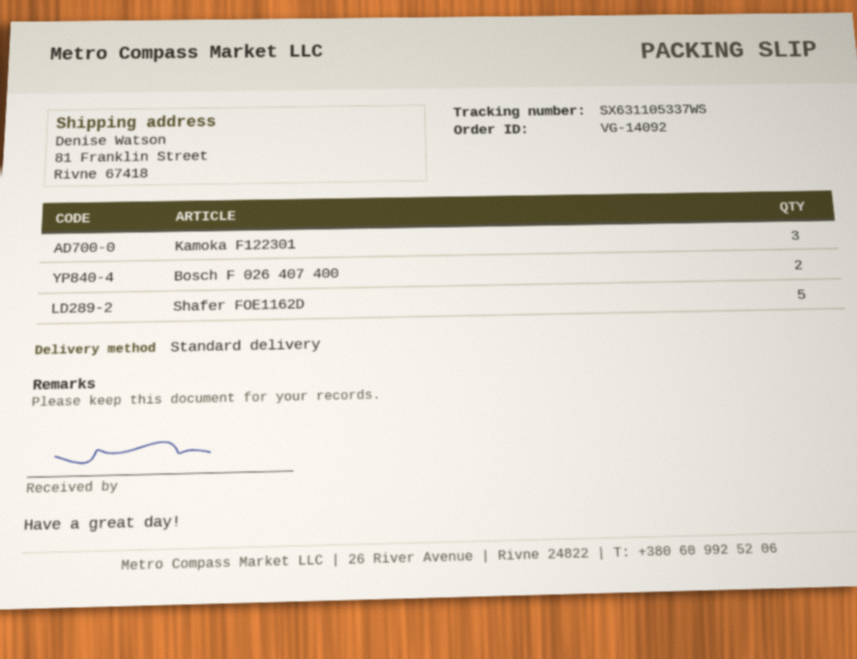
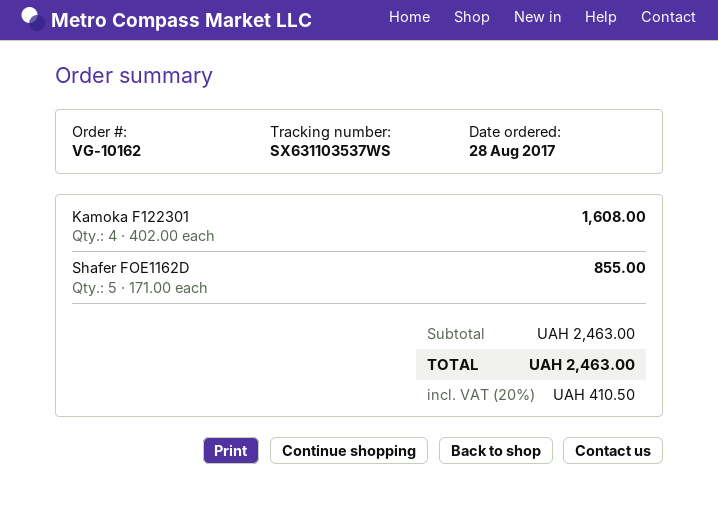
order number: VG-14092 -> VG-10162
tracking number: SX631105337WS -> SX631103537WS
Kamoka F122301: 3 -> 4
Bosch F 026 407 400: 2 -> none

